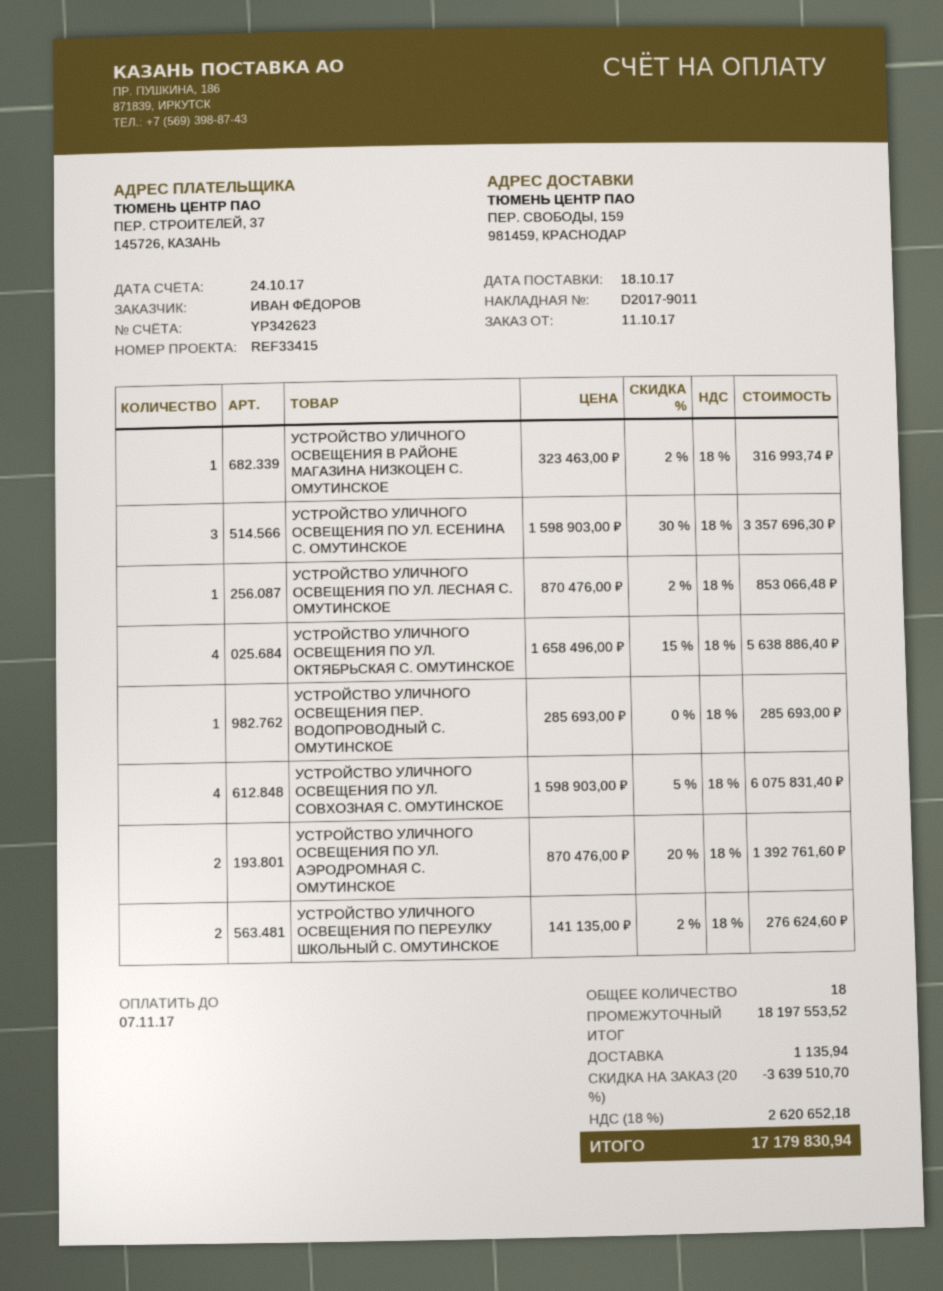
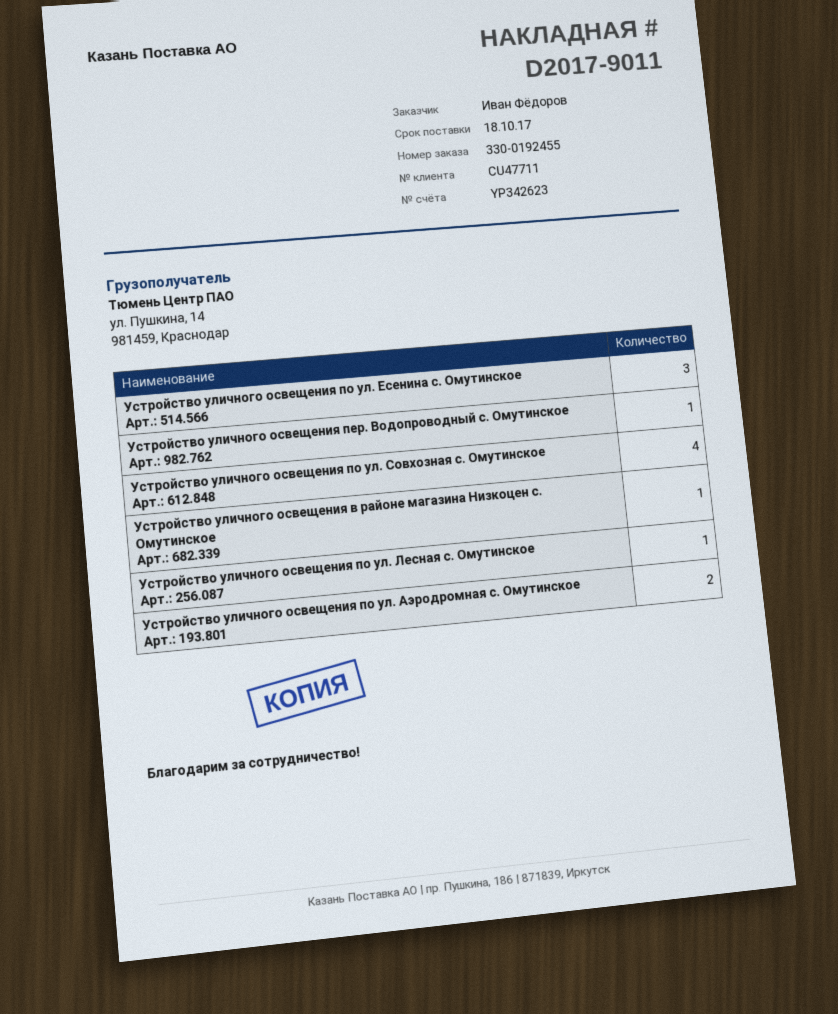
ship to: ПЕР. СВОБОДЫ, 159, 981459, КРАСНОДАР -> ул. Пушкина, 14, 981459, Краснодар
УСТРОЙСТВО УЛИЧНОГО ОСВЕЩЕНИЯ ПО УЛ. ОКТЯБРЬСКАЯ С. ОМУТИНСКОЕ: 4 -> none
УСТРОЙСТВО УЛИЧНОГО ОСВЕЩЕНИЯ ПО ПЕРЕУЛКУ ШКОЛЬНЫЙ С. ОМУТИНСКОЕ: 2 -> none

